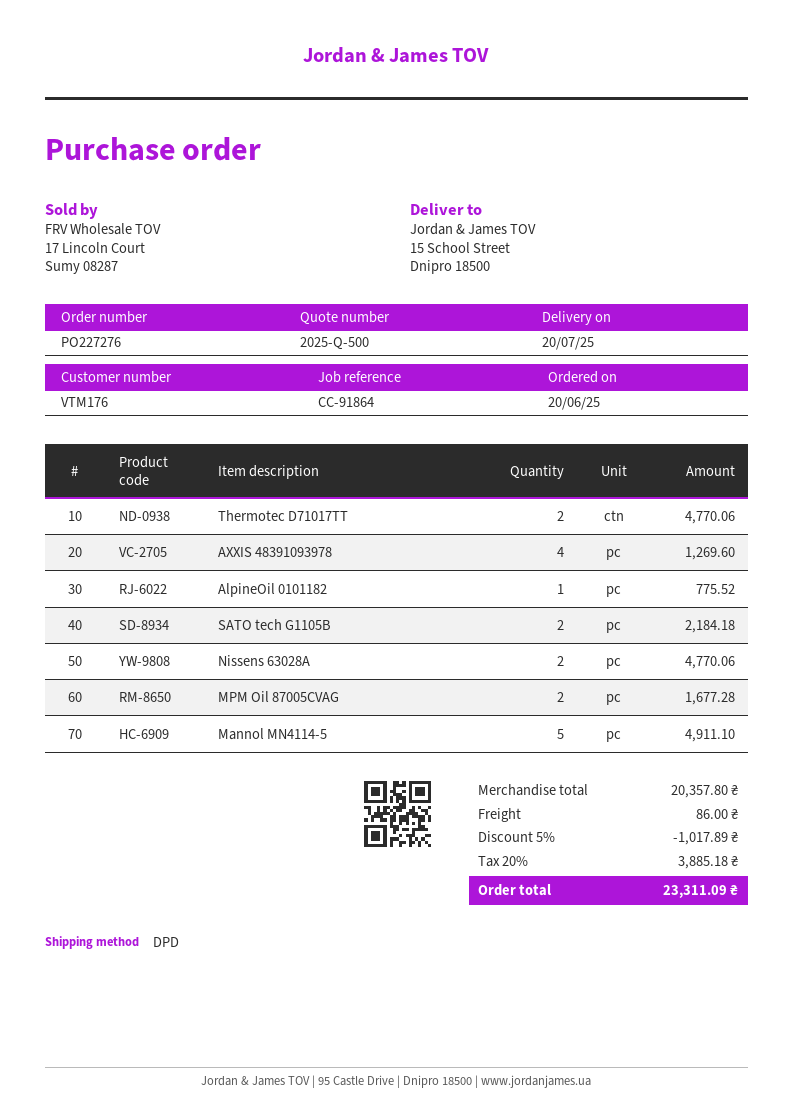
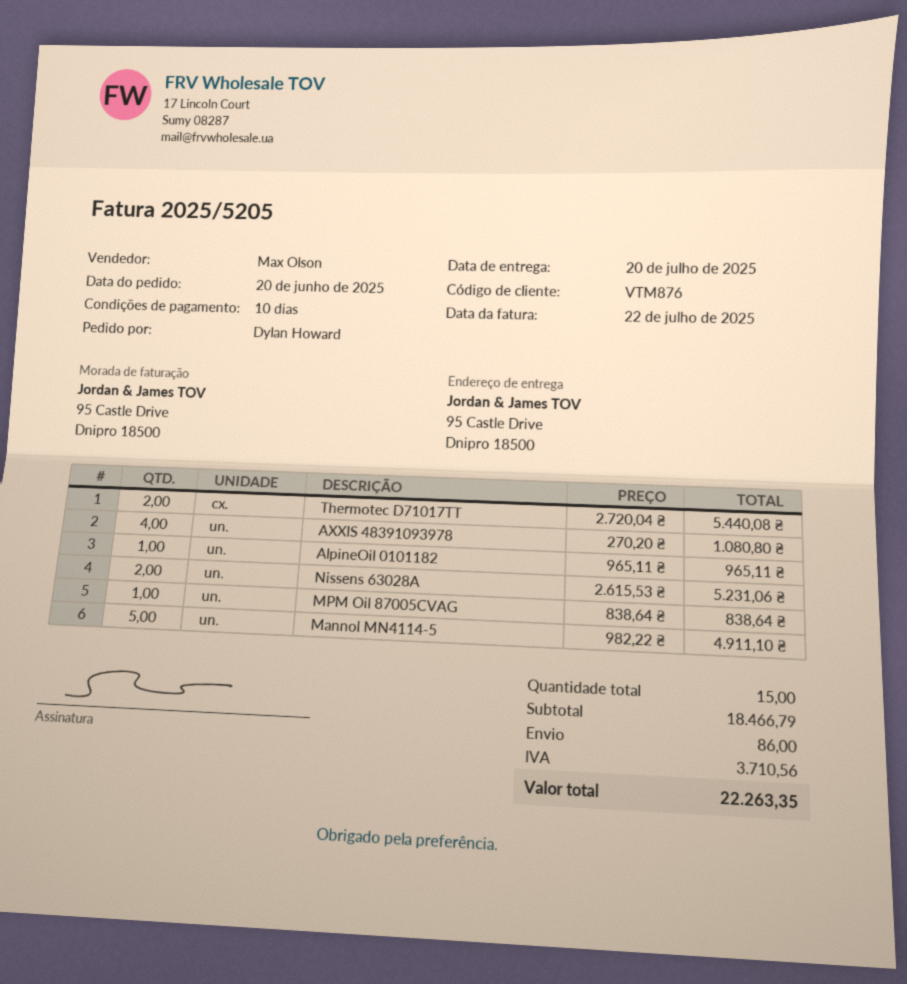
customer number: VTM176 -> VTM876
ship to: 15 School Street, Dnipro 18500 -> 95 Castle Drive, Dnipro 18500
Thermotec D71017TT: 2 for 4770.06 -> 2 for 5440.08
AXXIS 48391093978: 4 for 1269.60 -> 4 for 1080.80
AlpineOil 0101182: 1 for 775.52 -> 1 for 965.11
SATO tech G1105B: 2 for 2184.18 -> none
Nissens 63028A: 2 for 4770.06 -> 2 for 5231.06
MPM Oil 87005CVAG: 2 for 1677.28 -> 1 for 838.64
subtotal: 20357.80 -> 18466.79
discount: 5% = 1017.89 -> none
tax: 3885.18 -> 3710.56
total: 23311.09 -> 22263.35

